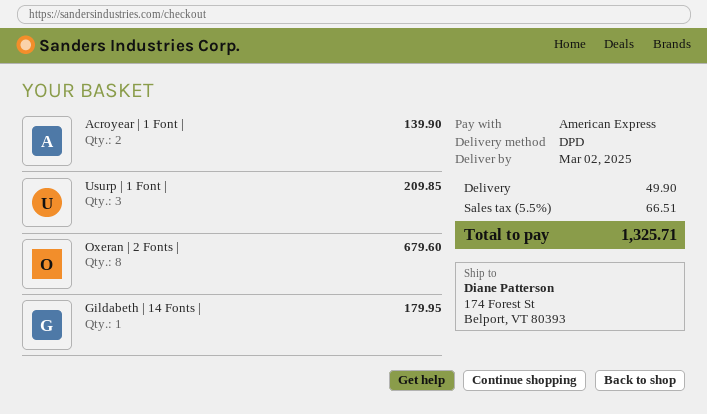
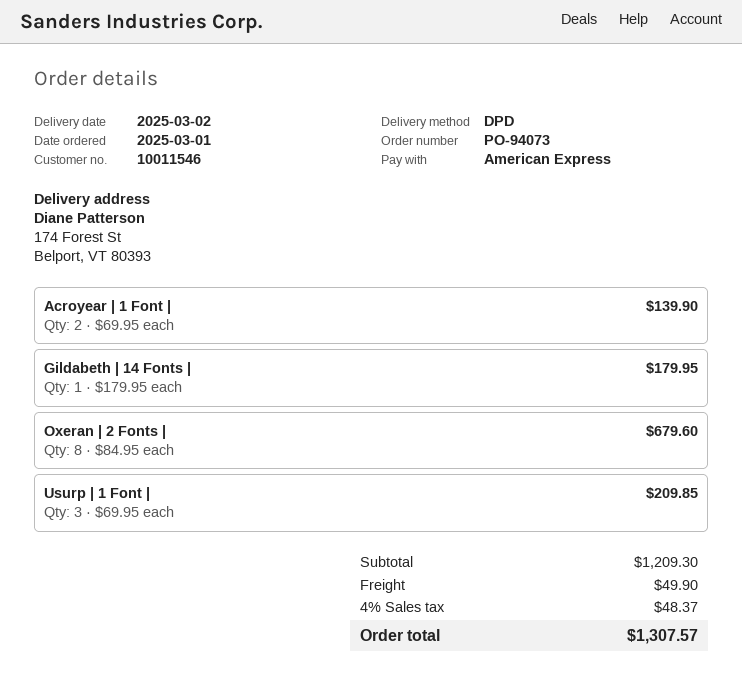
tax: 5.5% = 66.51 -> 4% = 48.37
total: 1325.71 -> 1307.57

